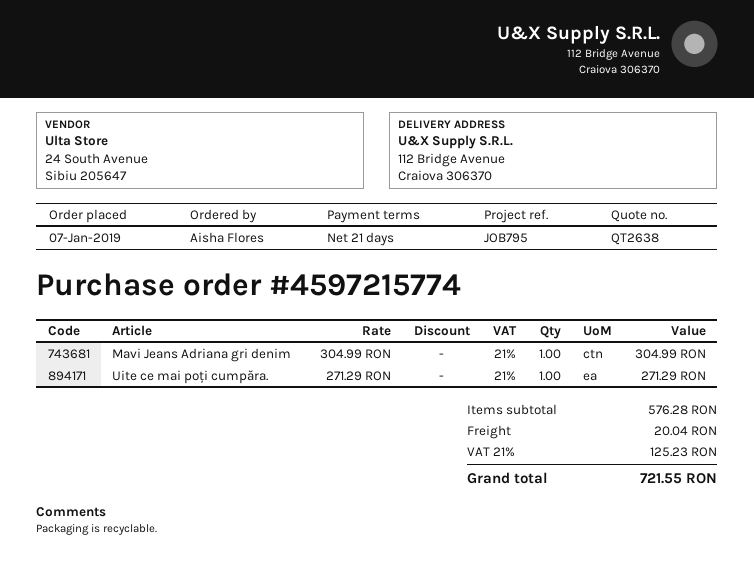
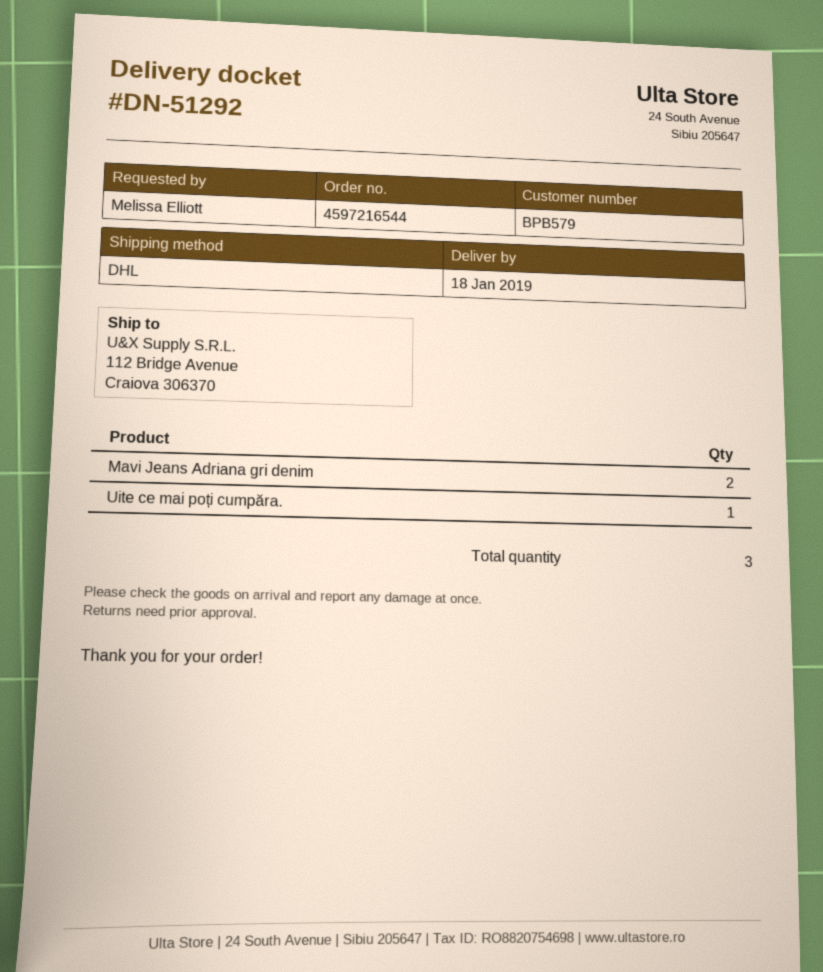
order number: 4597215774 -> 4597216544
ordered by: Aisha Flores -> Melissa Elliott
Mavi Jeans Adriana gri denim: 1 -> 2

